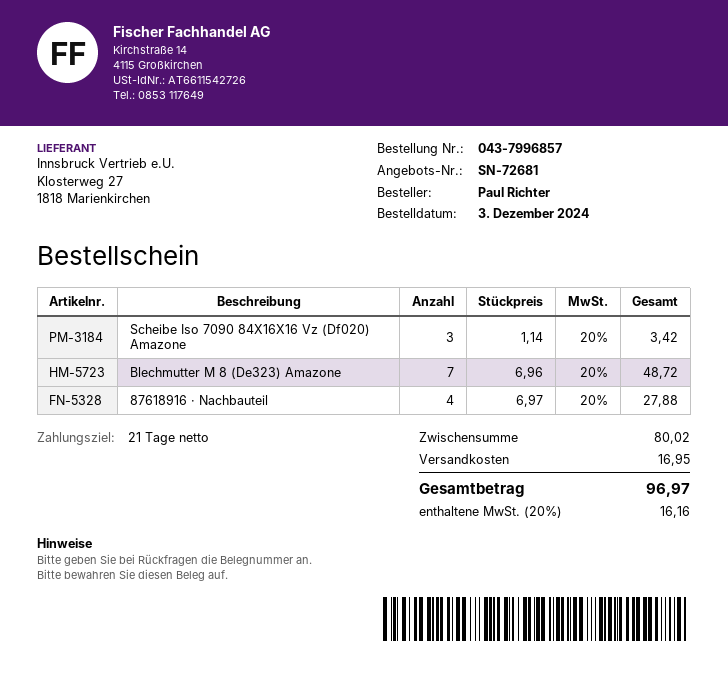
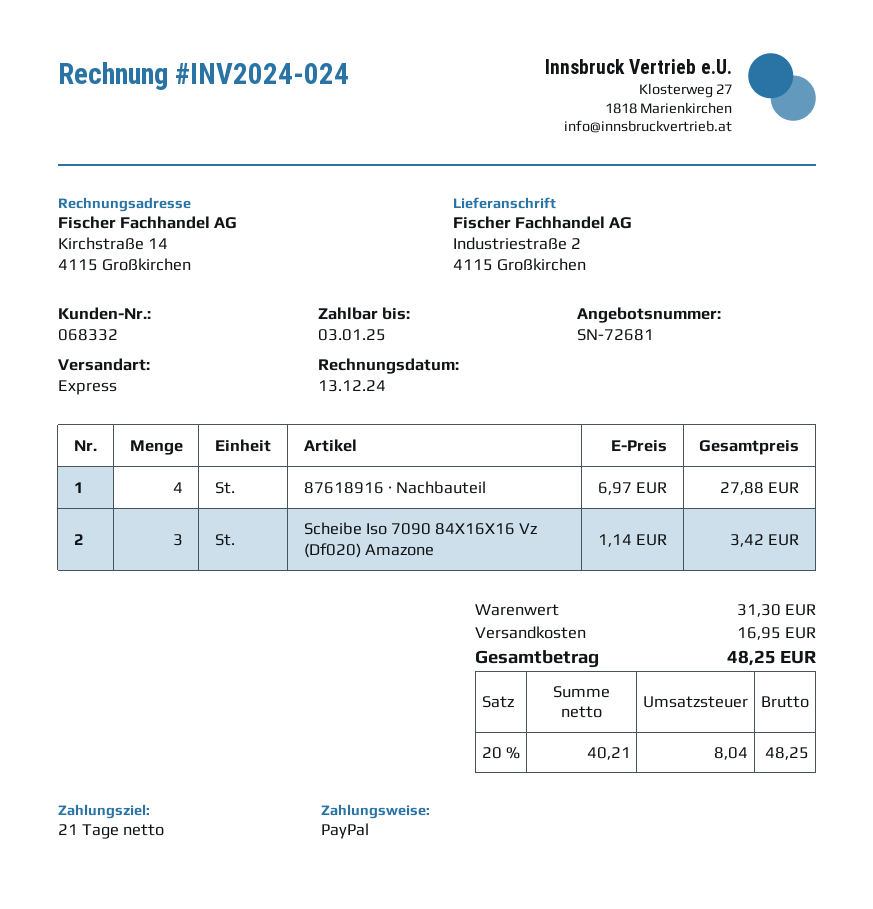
Blechmutter M 8 (De323) Amazone: 7 x 6.96 = 48.72 -> none
subtotal: 80.02 -> 31.30
tax: 20% = 16.16 -> 20% = 8.04
total: 96.97 -> 48.25

